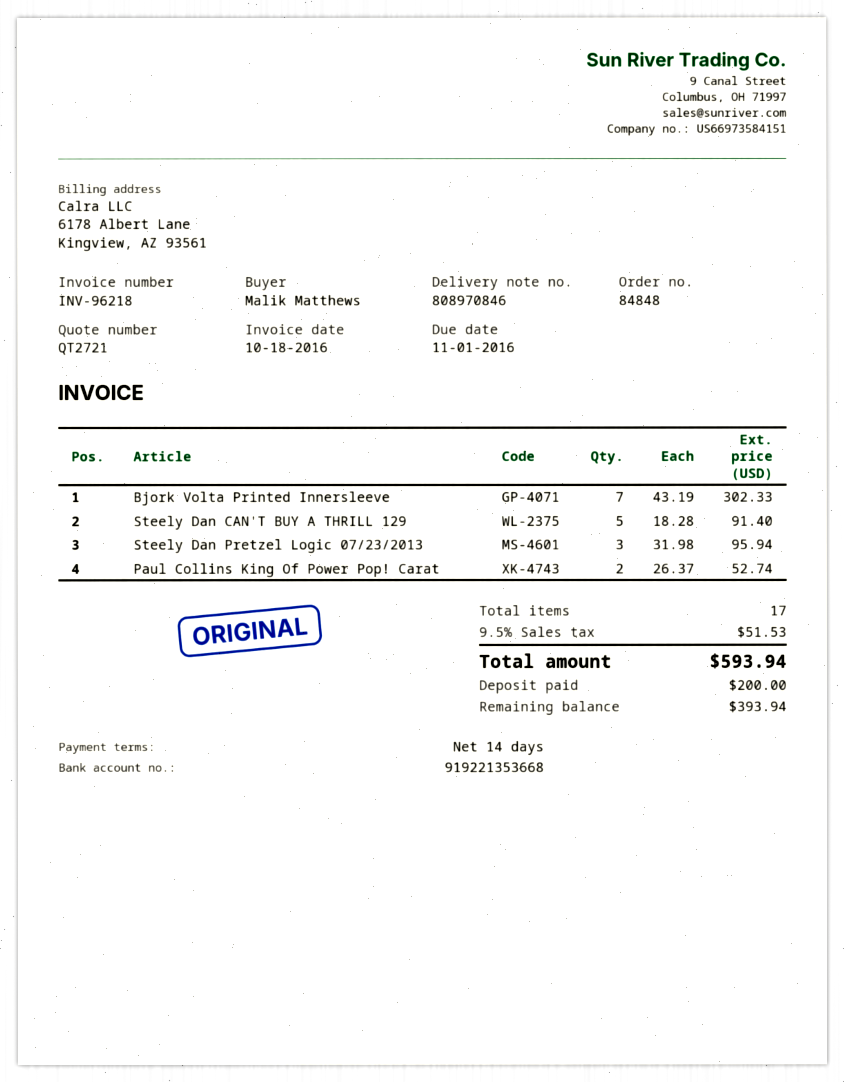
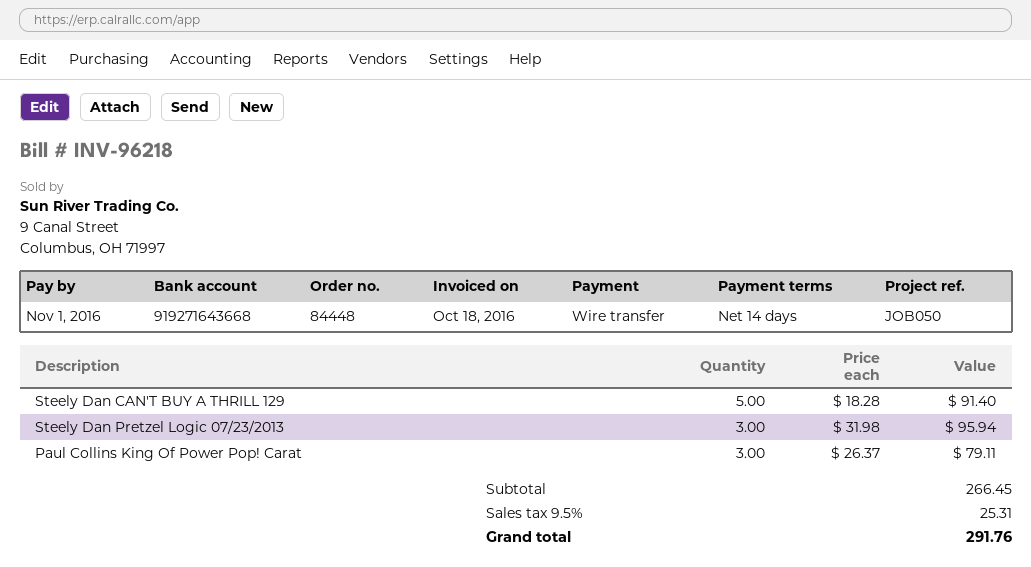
order number: 84848 -> 84448
bank account: 919221353668 -> 919271643668
Bjork Volta Printed Innersleeve: 7 x 43.19 = 302.33 -> none
Paul Collins King Of Power Pop! Carat: 2 x 26.37 = 52.74 -> 3 x 26.37 = 79.11
tax: 9.5% = 51.53 -> 9.5% = 25.31
total: 593.94 -> 291.76

